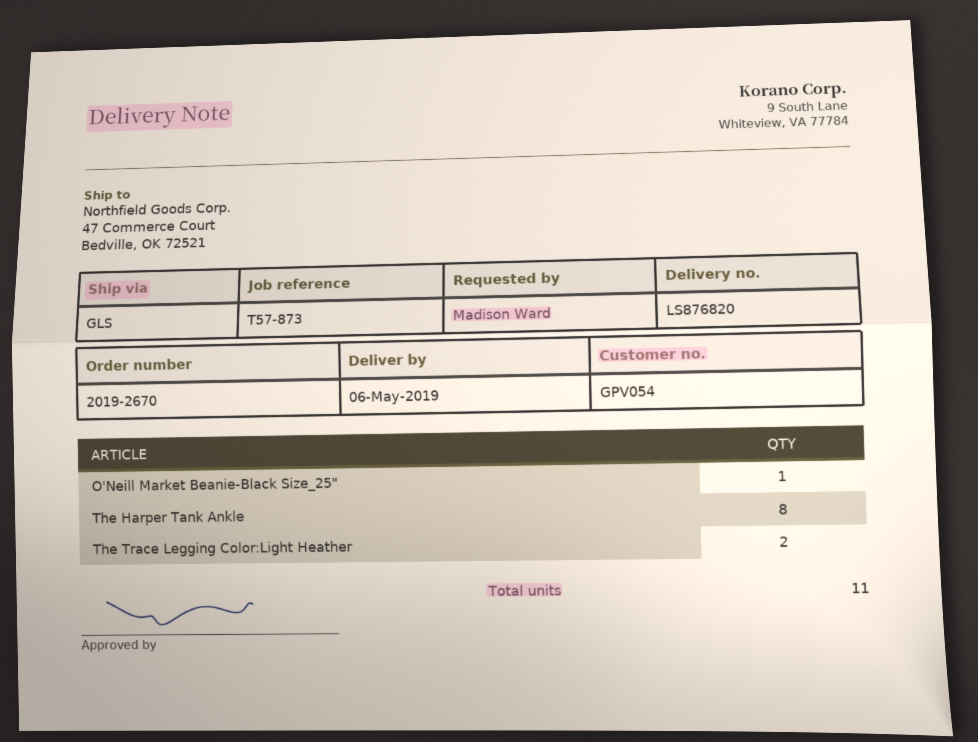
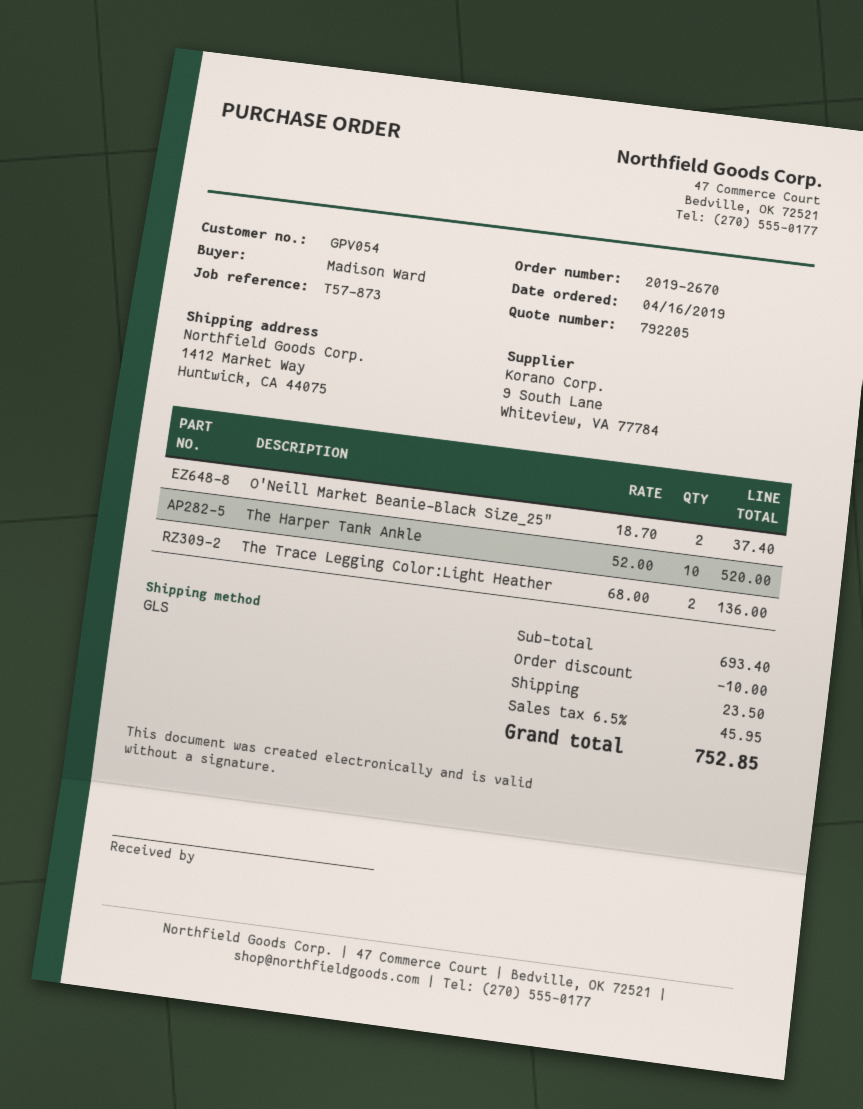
ship to: 47 Commerce Court, Bedville, OK 72521 -> 1412 Market Way, Huntwick, CA 44075
O'Neill Market Beanie-Black Size_25": 1 -> 2
The Harper Tank Ankle: 8 -> 10

